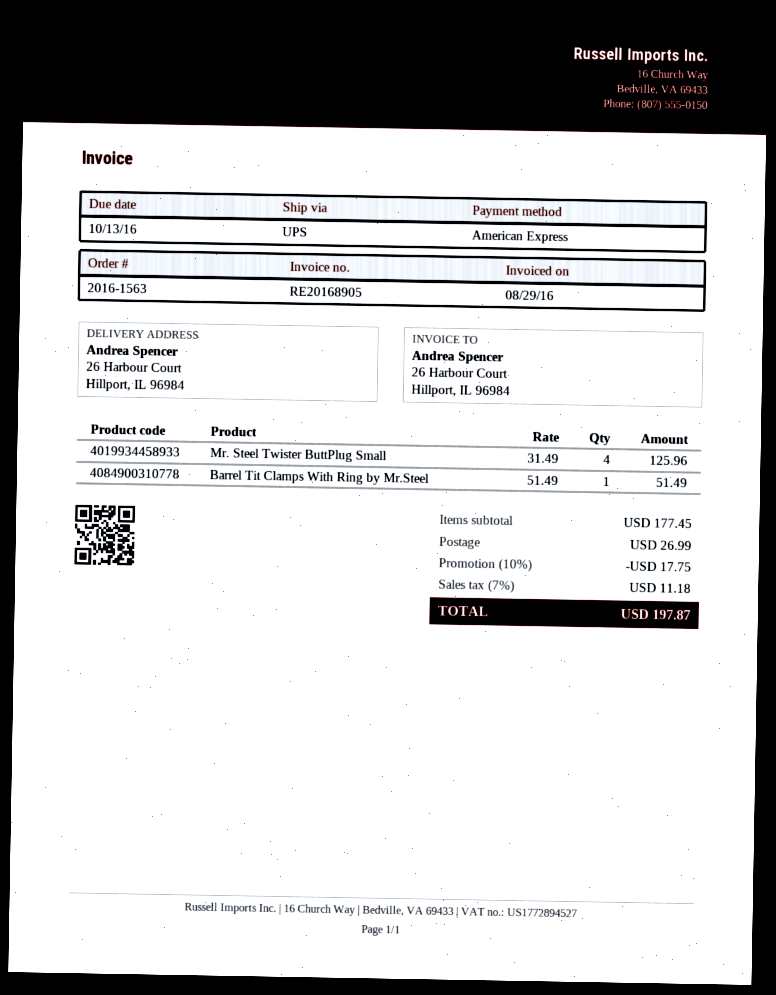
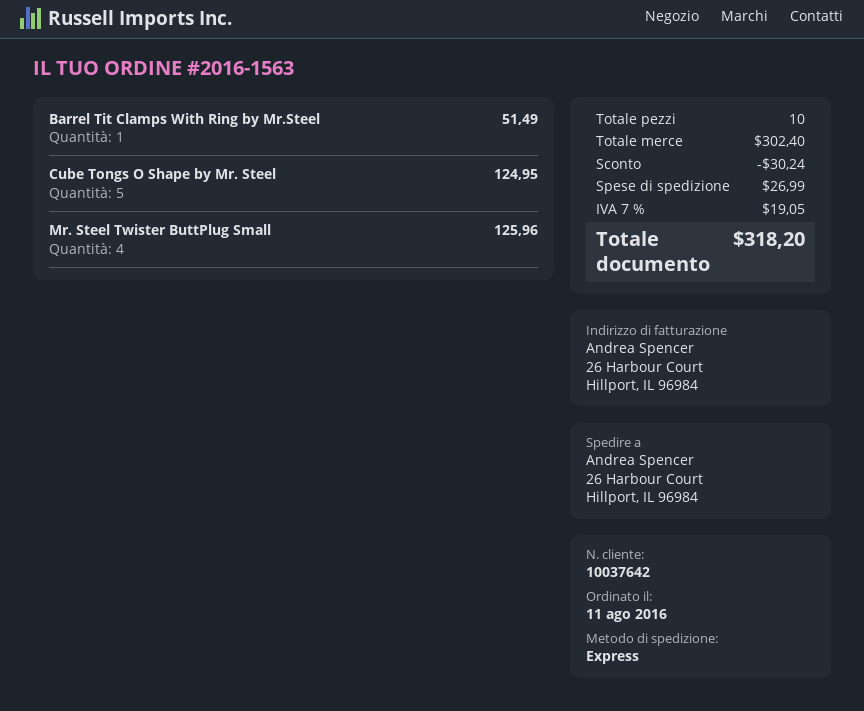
shipping method: UPS -> express
Cube Tongs O Shape by Mr. Steel: none -> 5 for 124.95
subtotal: 177.45 -> 302.40
discount: 17.75 -> 30.24
tax: 7% = 11.18 -> 7% = 19.05
total: 197.87 -> 318.20

